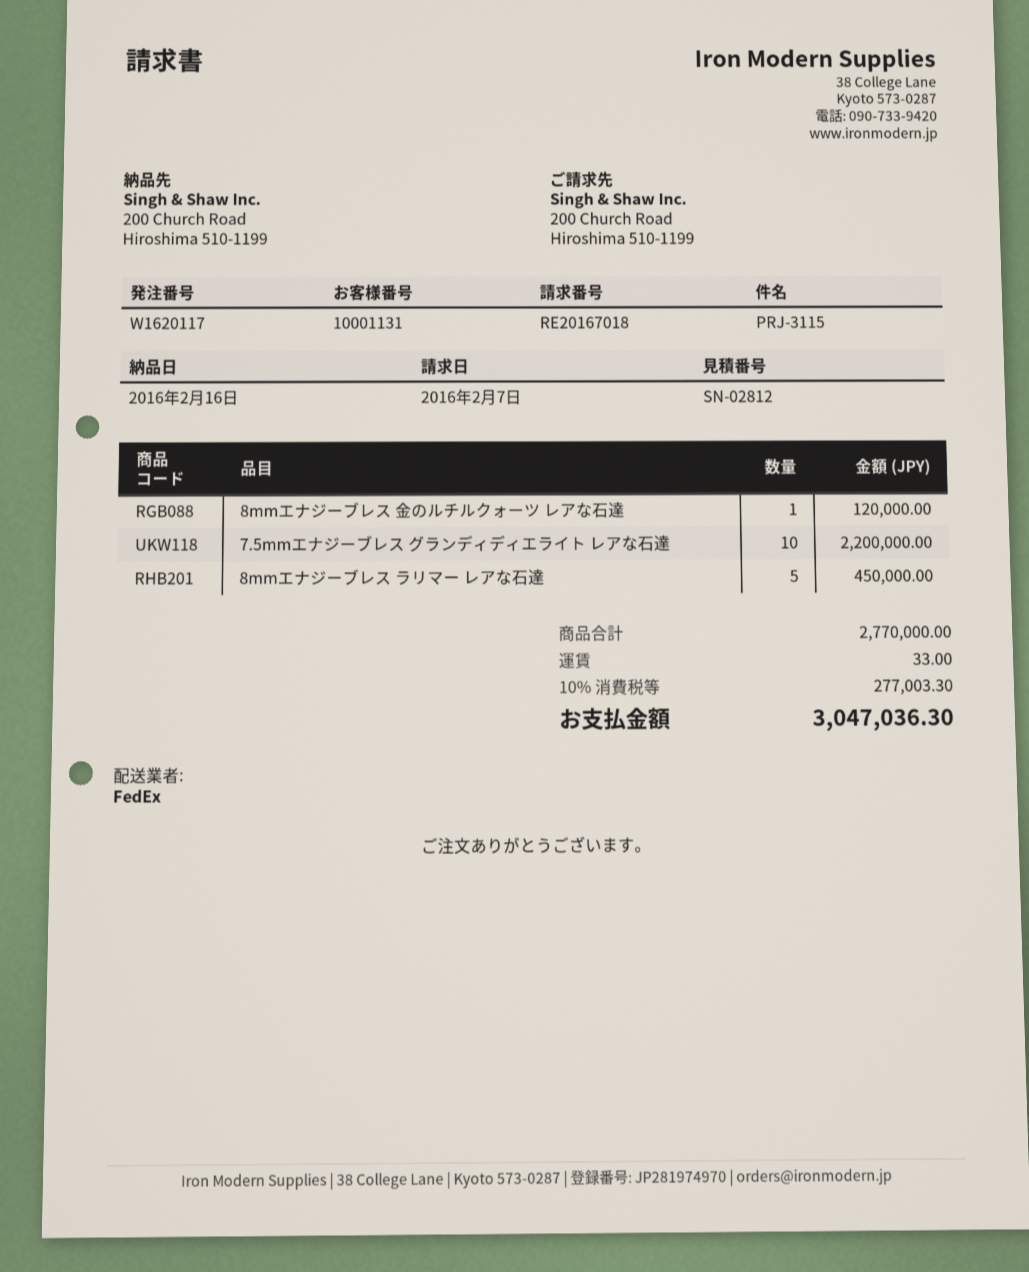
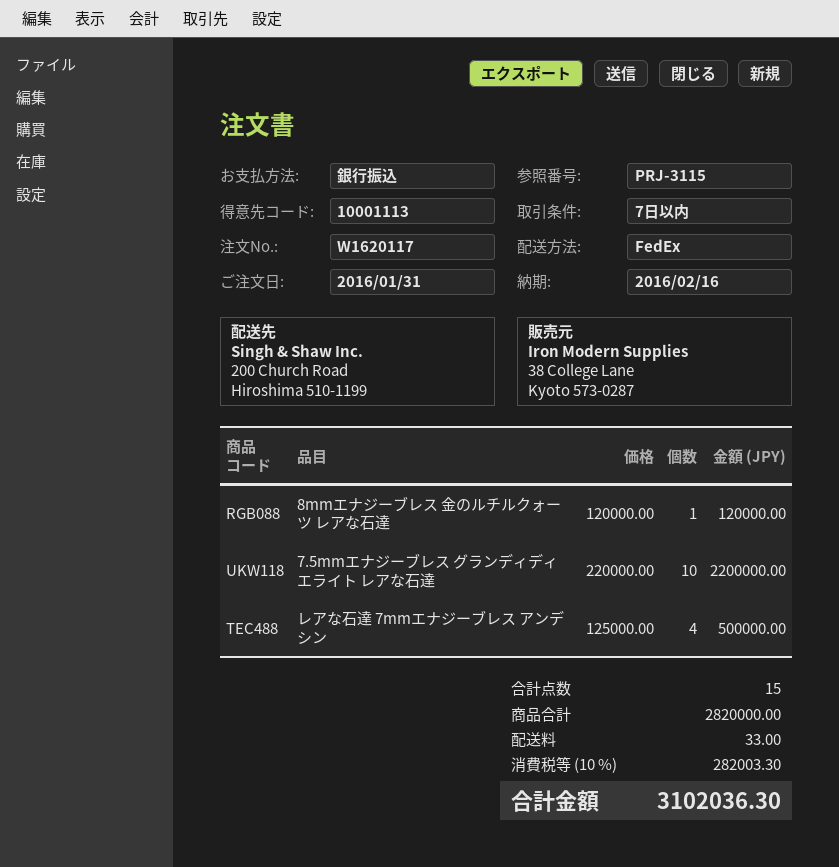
customer number: 10001131 -> 10001113
8mmエナジーブレス ラリマー レアな石達: 5 for 450000.00 -> none
レアな石達 7mmエナジーブレス アンデシン: none -> 4 for 500000.00
subtotal: 2770000.00 -> 2820000.00
tax: 10% = 277003.30 -> 10% = 282003.30
total: 3047036.30 -> 3102036.30

